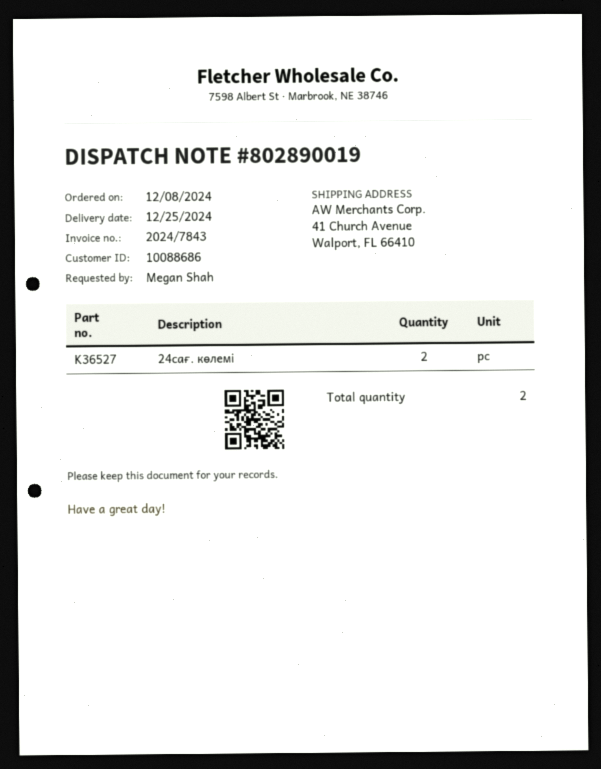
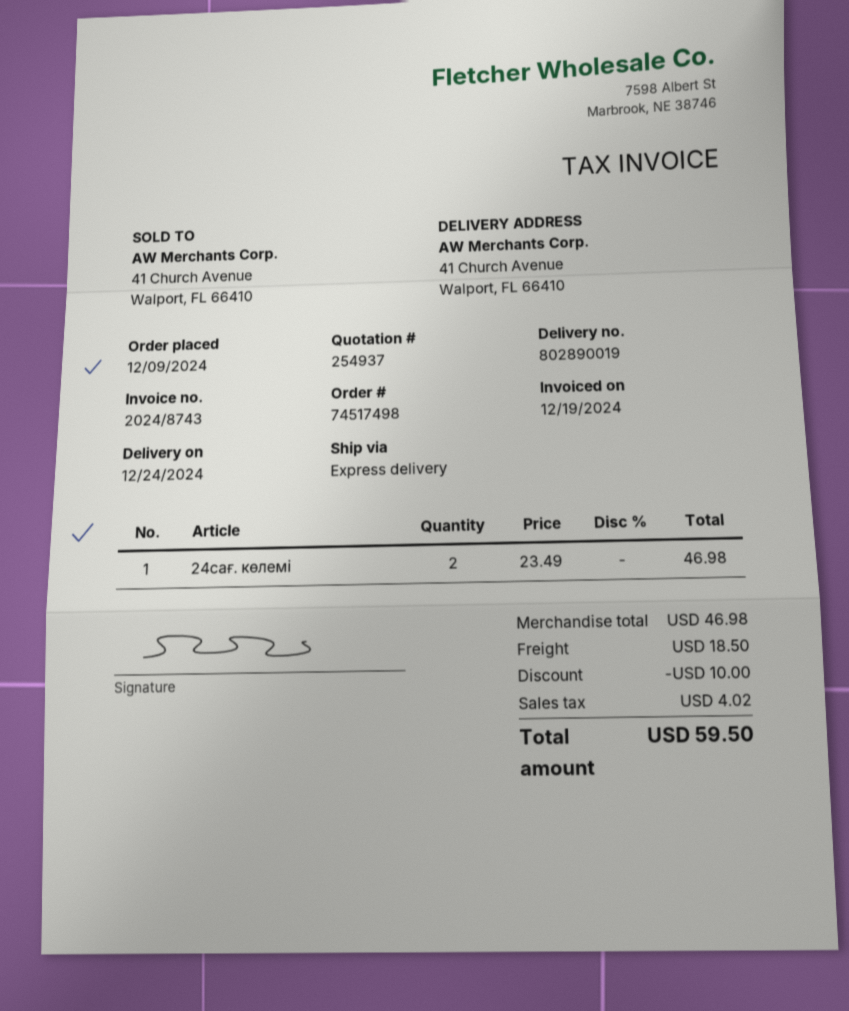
order date: 2024-12-08 -> 2024-12-09
delivery date: 2024-12-25 -> 2024-12-24
invoice number: 2024/7843 -> 2024/8743

